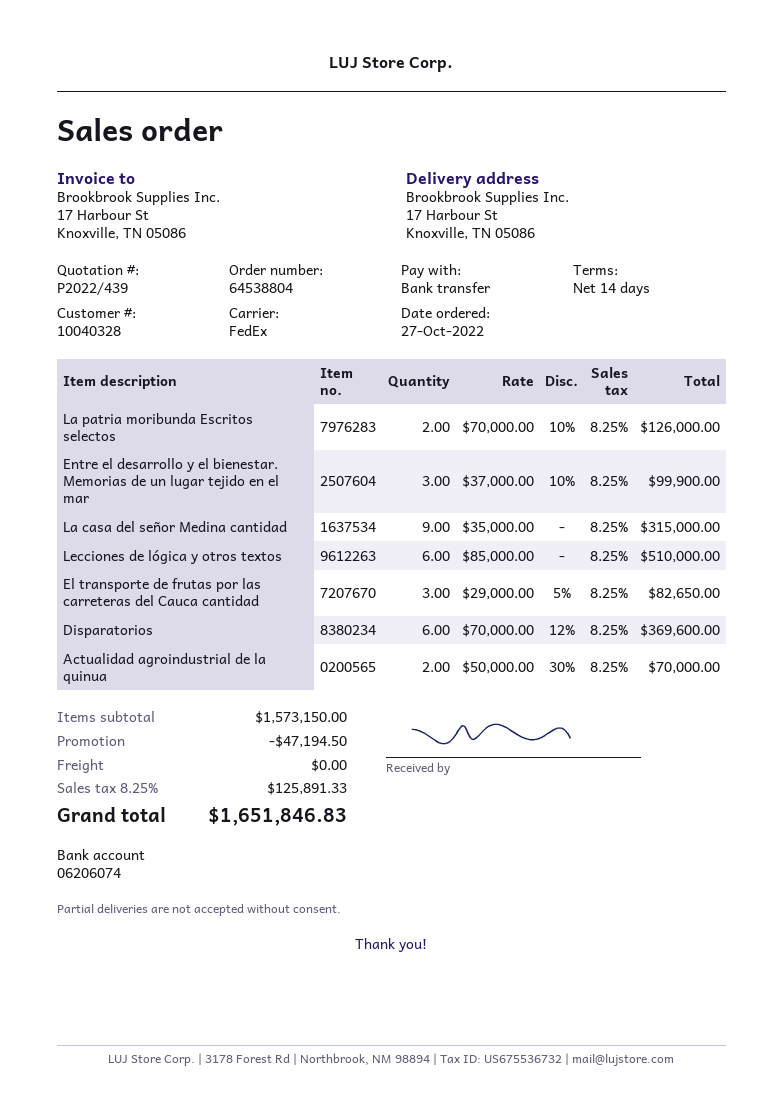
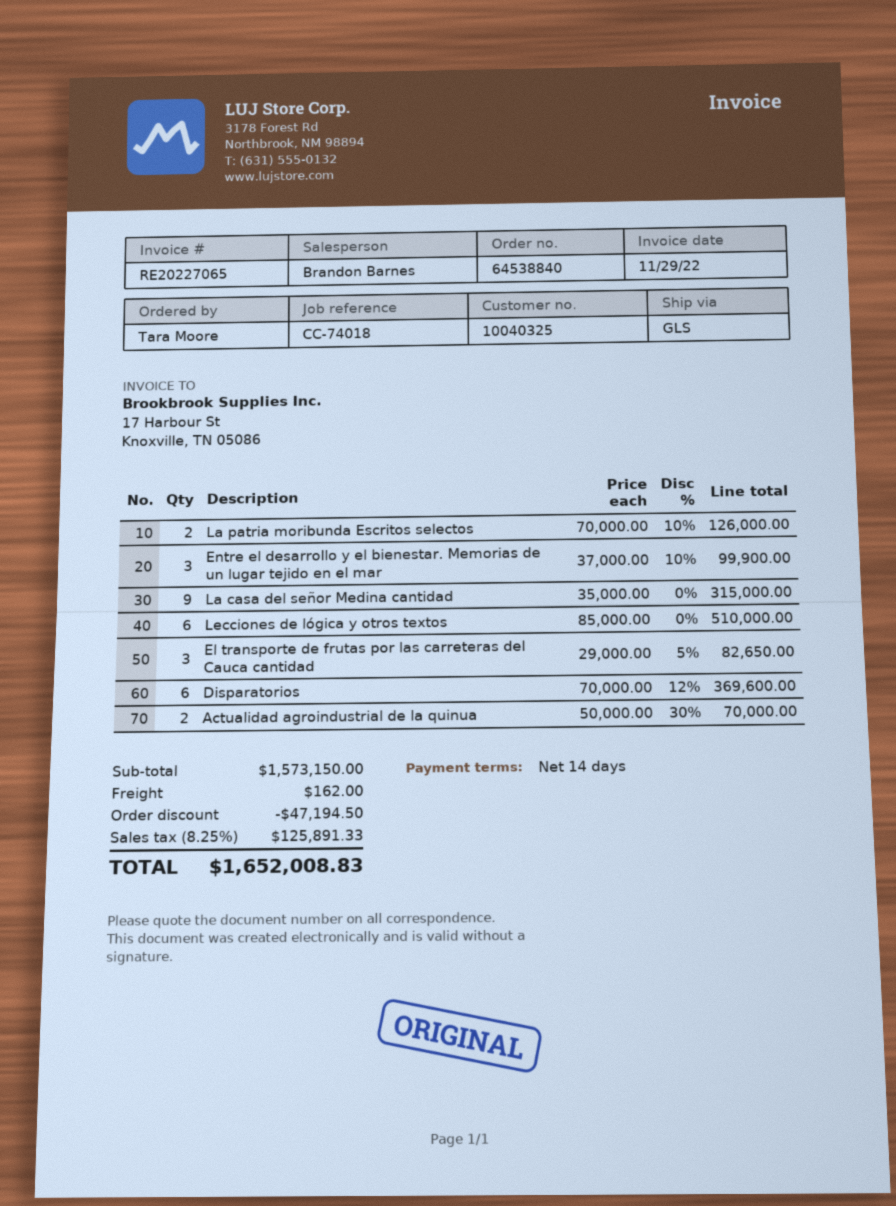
order number: 64538804 -> 64538840
customer number: 10040328 -> 10040325
shipping method: FedEx -> GLS
shipping: 0.00 -> 162.00
total: 1651846.83 -> 1652008.83

